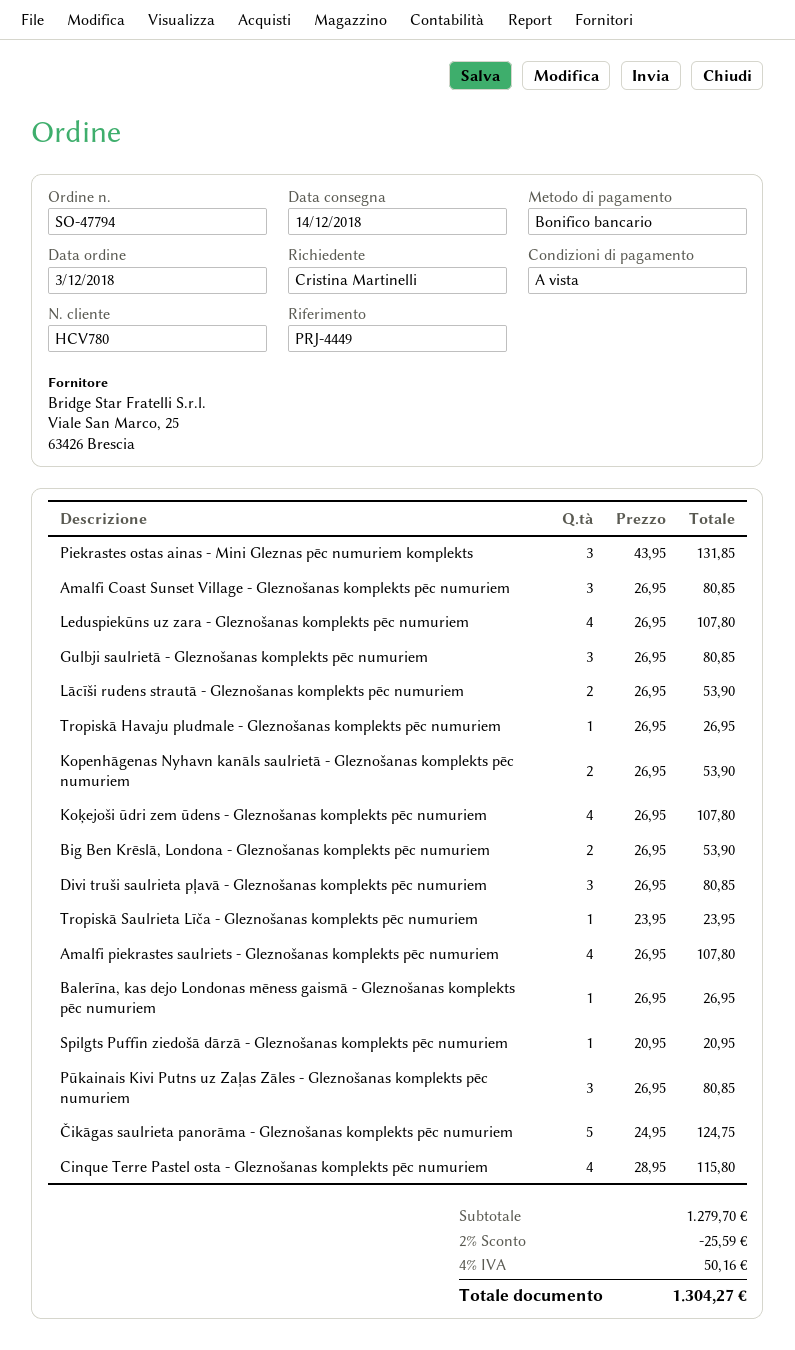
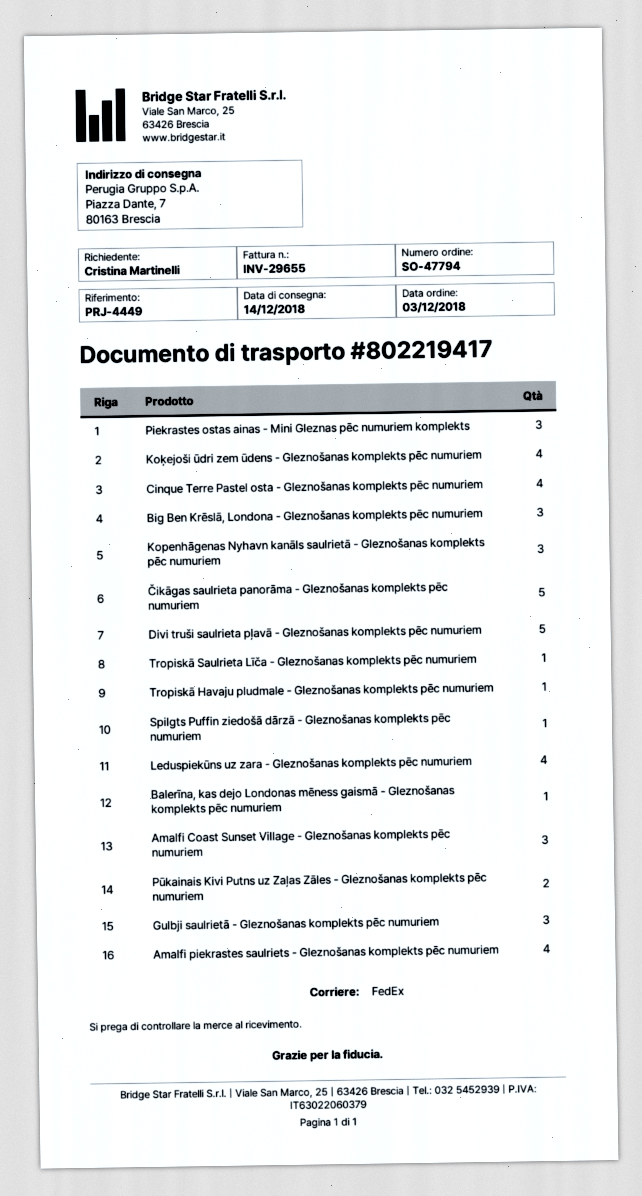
Lācīši rudens strautā - Gleznošanas komplekts pēc numuriem: 2 -> none
Kopenhāgenas Nyhavn kanāls saulrietā - Gleznošanas komplekts pēc numuriem: 2 -> 3
Big Ben Krēslā, Londona - Gleznošanas komplekts pēc numuriem: 2 -> 3
Divi truši saulrieta pļavā - Gleznošanas komplekts pēc numuriem: 3 -> 5
Pūkainais Kivi Putns uz Zaļas Zāles - Gleznošanas komplekts pēc numuriem: 3 -> 2

